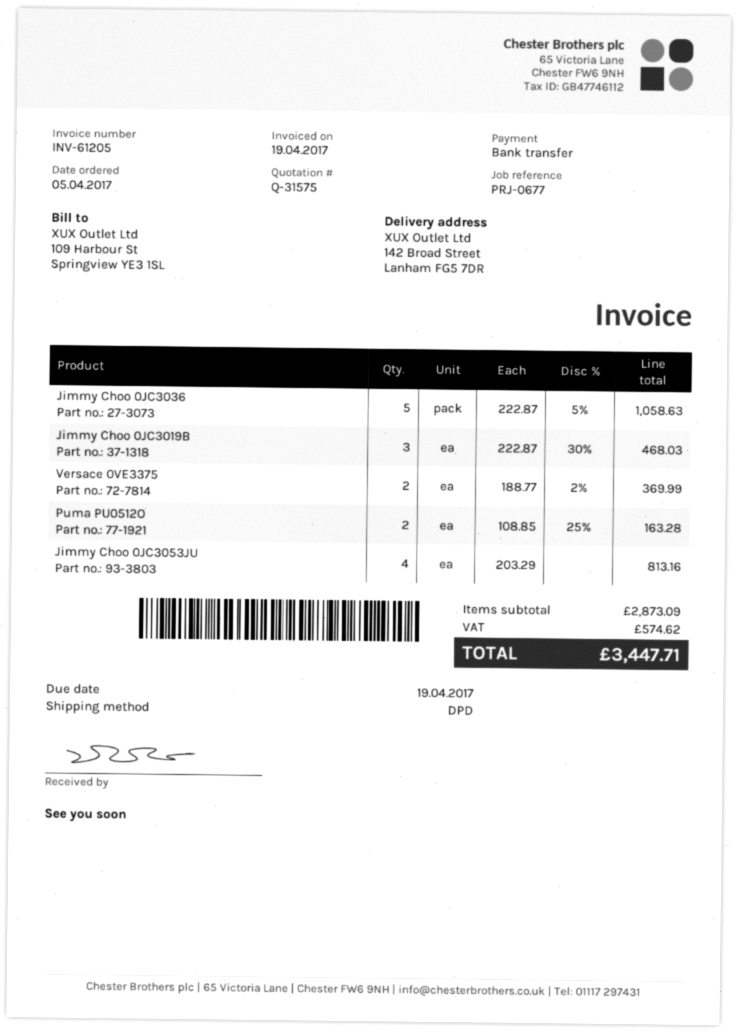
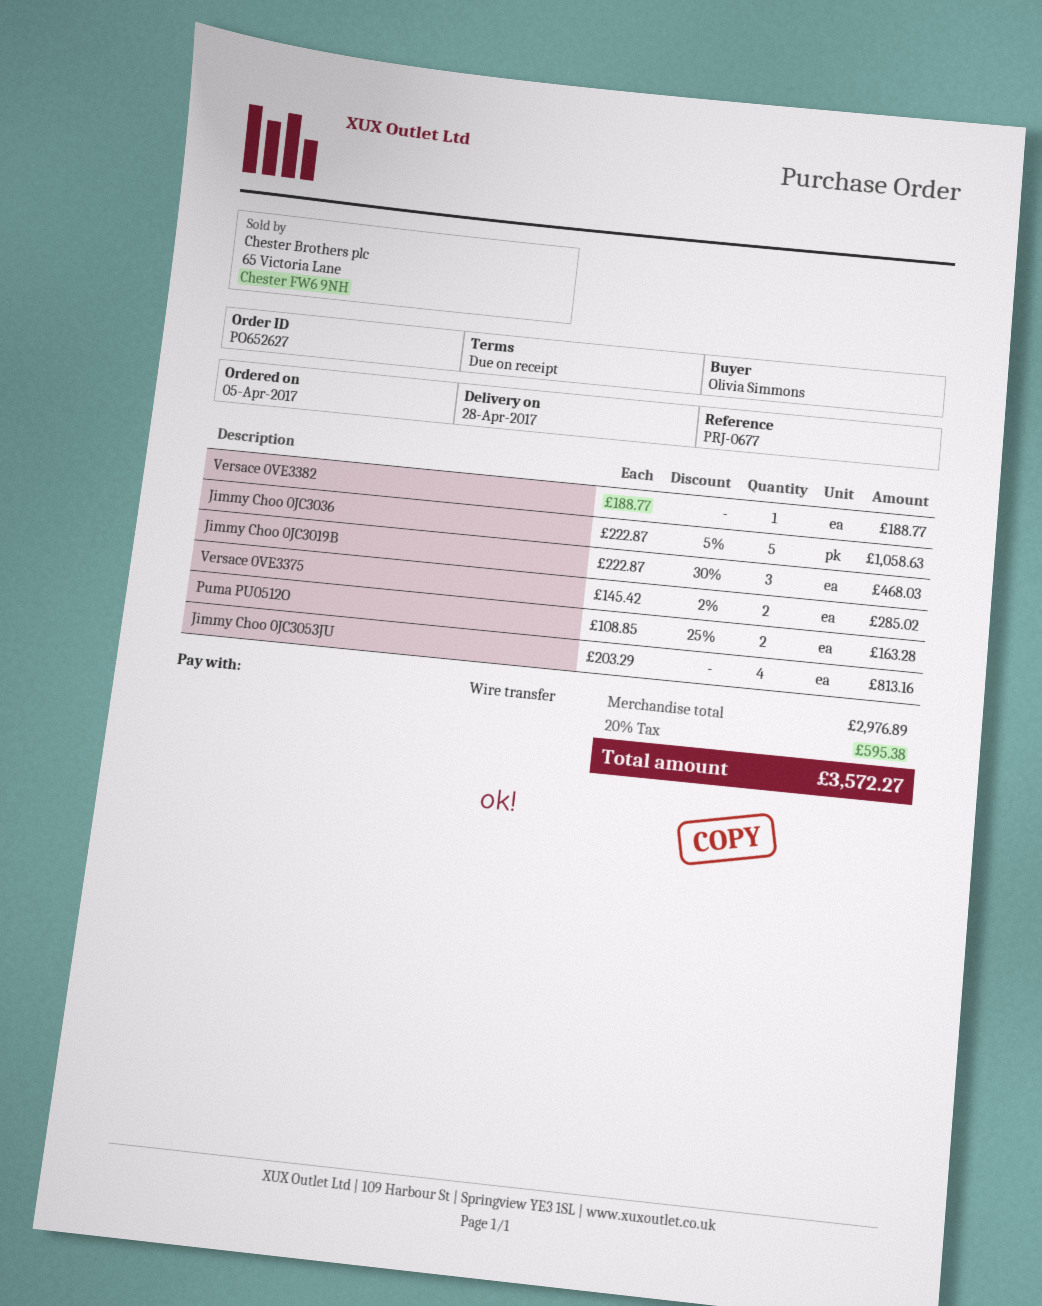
Versace 0VE3375: 2 x 188.77 - 2% = 369.99 -> 2 x 145.42 - 2% = 285.02
Versace 0VE3382: none -> 1 x 188.77 = 188.77
subtotal: 2873.09 -> 2976.89
tax: 574.62 -> 595.38
total: 3447.71 -> 3572.27

